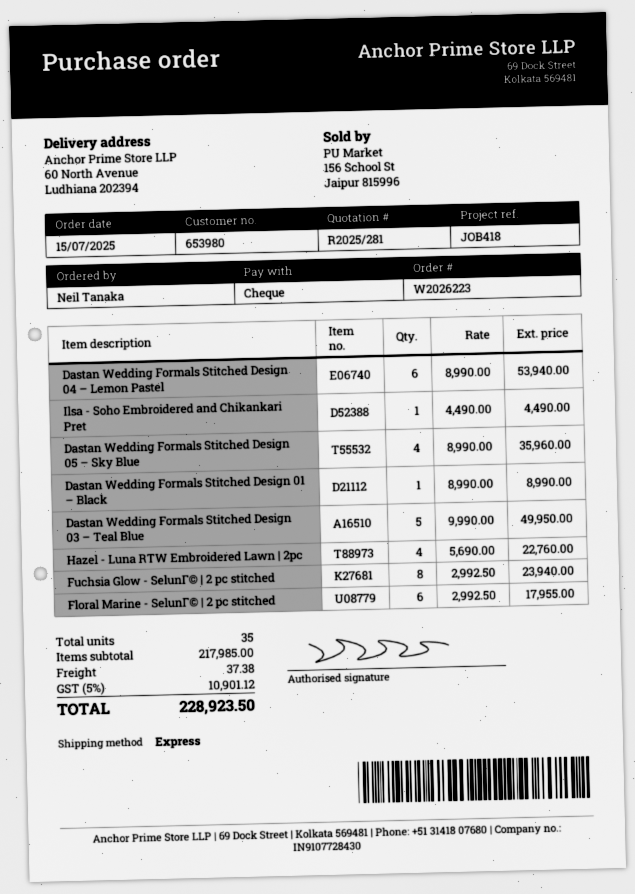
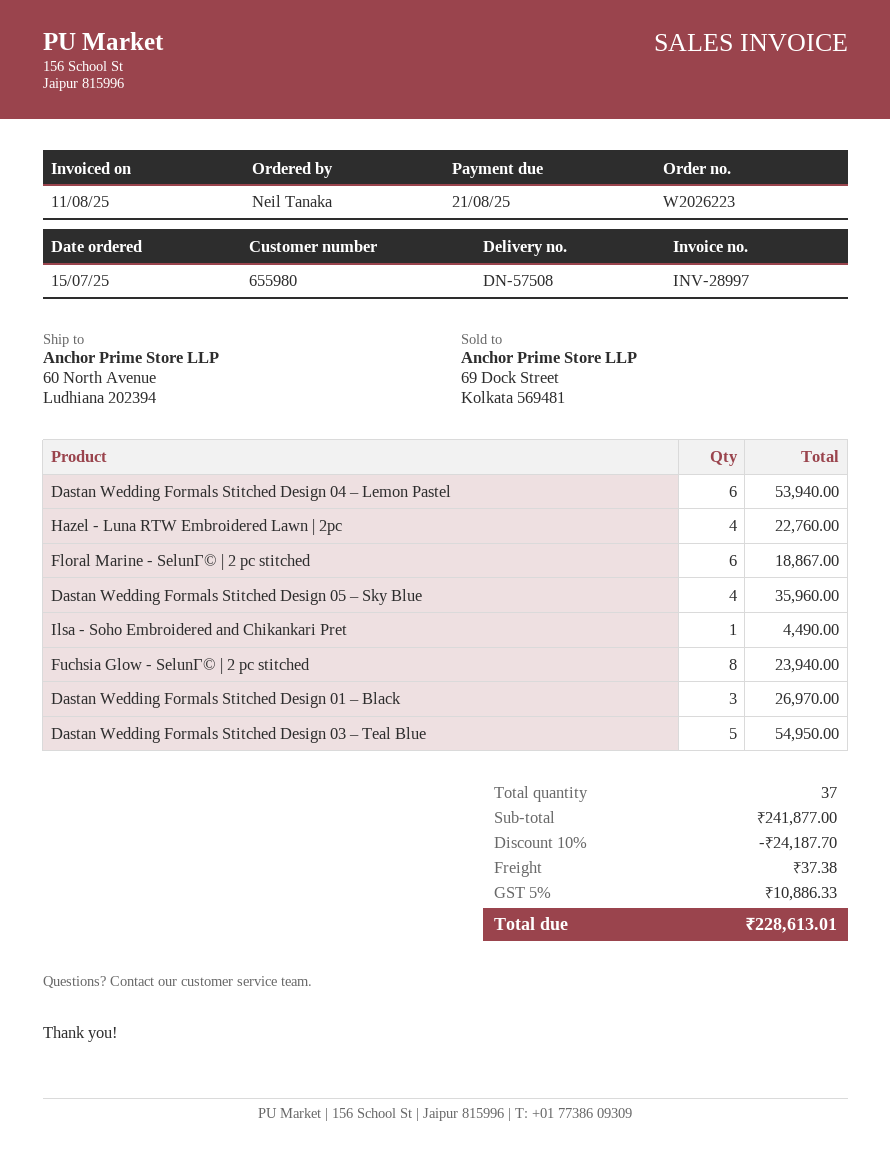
customer number: 653980 -> 655980
Dastan Wedding Formals Stitched Design 01 – Black: 1 for 8990.00 -> 3 for 26970.00
Dastan Wedding Formals Stitched Design 03 – Teal Blue: 5 for 49950.00 -> 5 for 54950.00
Floral Marine - SelunΓ© | 2 pc stitched: 6 for 17955.00 -> 6 for 18867.00
total quantity: 35 -> 37
subtotal: 217985.00 -> 241877.00
discount: none -> 10% = 24187.70
tax: 5% = 10901.12 -> 5% = 10886.33
total: 228923.50 -> 228613.01

